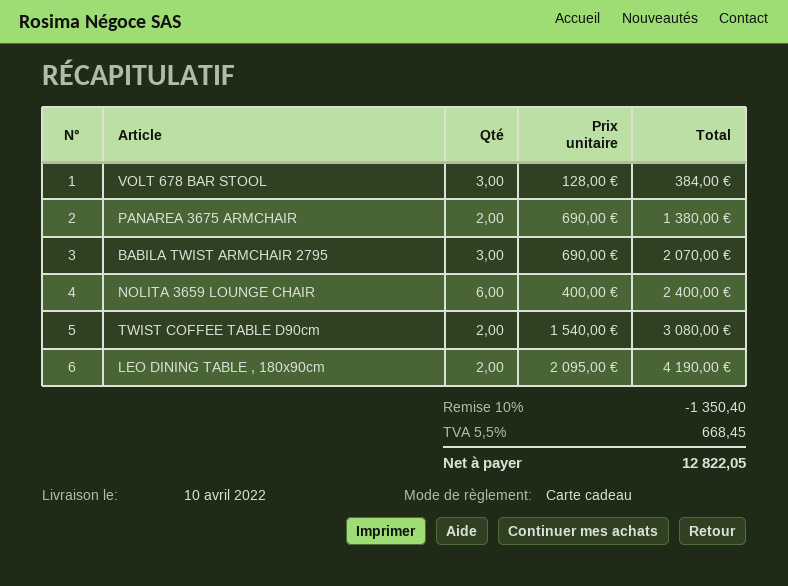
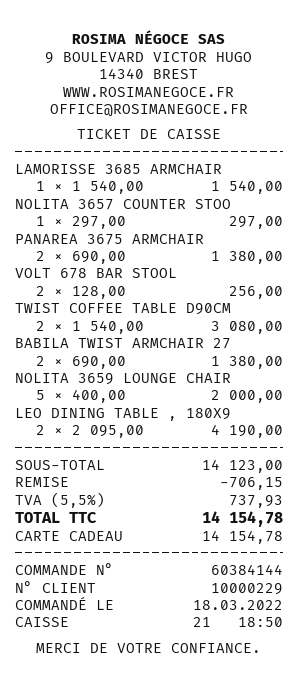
VOLT 678 BAR STOOL: 3 x 128.00 = 384.00 -> 2 x 128.00 = 256.00
BABILA TWIST ARMCHAIR 2795: 3 x 690.00 = 2070.00 -> 2 x 690.00 = 1380.00
NOLITA 3659 LOUNGE CHAIR: 6 x 400.00 = 2400.00 -> 5 x 400.00 = 2000.00
LAMORISSE 3685 ARMCHAIR: none -> 1 x 1540.00 = 1540.00
NOLITA 3657 COUNTER STOO: none -> 1 x 297.00 = 297.00
discount: 1350.40 -> 706.15
tax: 5.5% = 668.45 -> 5.5% = 737.93
total: 12822.05 -> 14154.78

